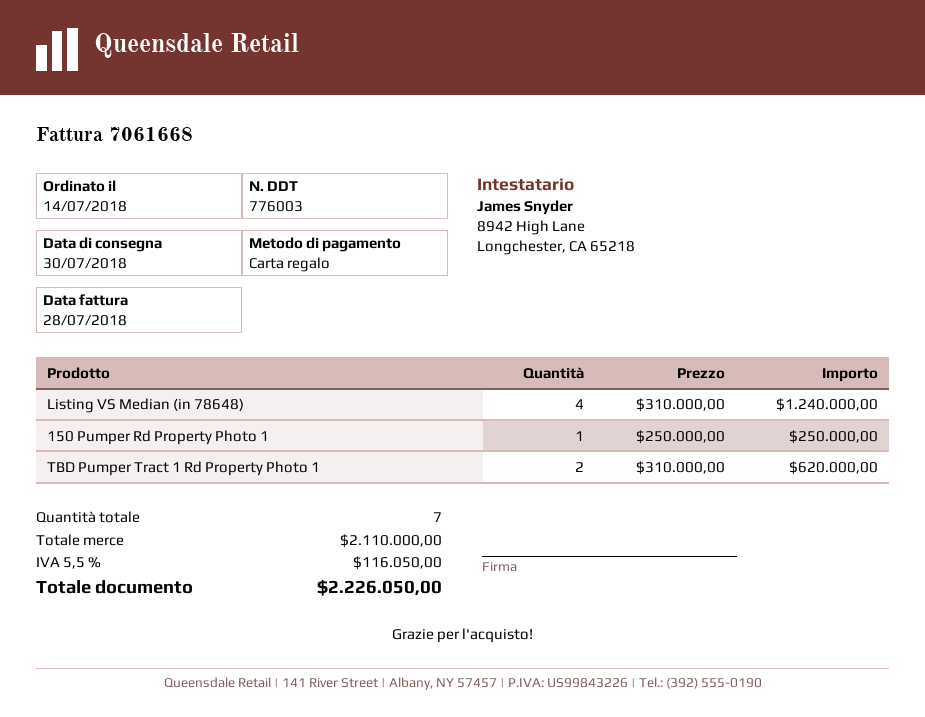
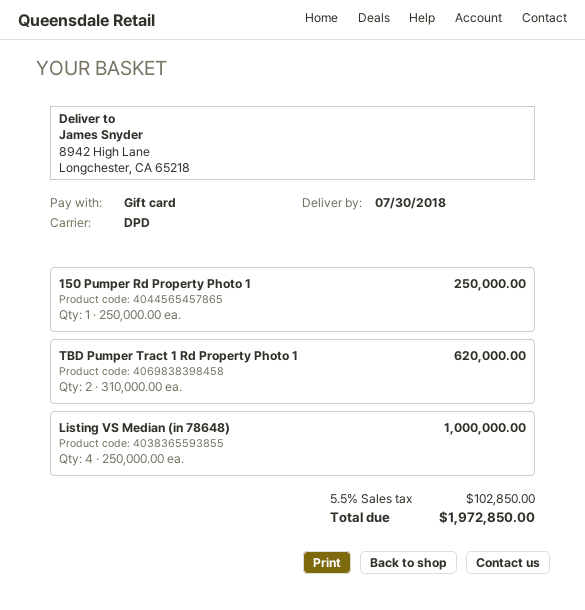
Listing VS Median (in 78648): 4 x 310000.00 = 1240000.00 -> 4 x 250000.00 = 1000000.00
tax: 5.5% = 116050.00 -> 5.5% = 102850.00
total: 2226050.00 -> 1972850.00

